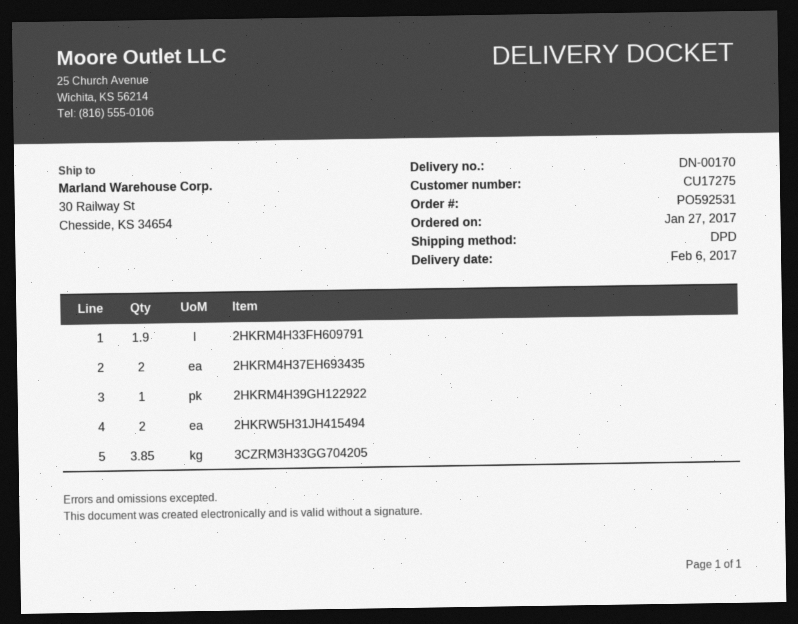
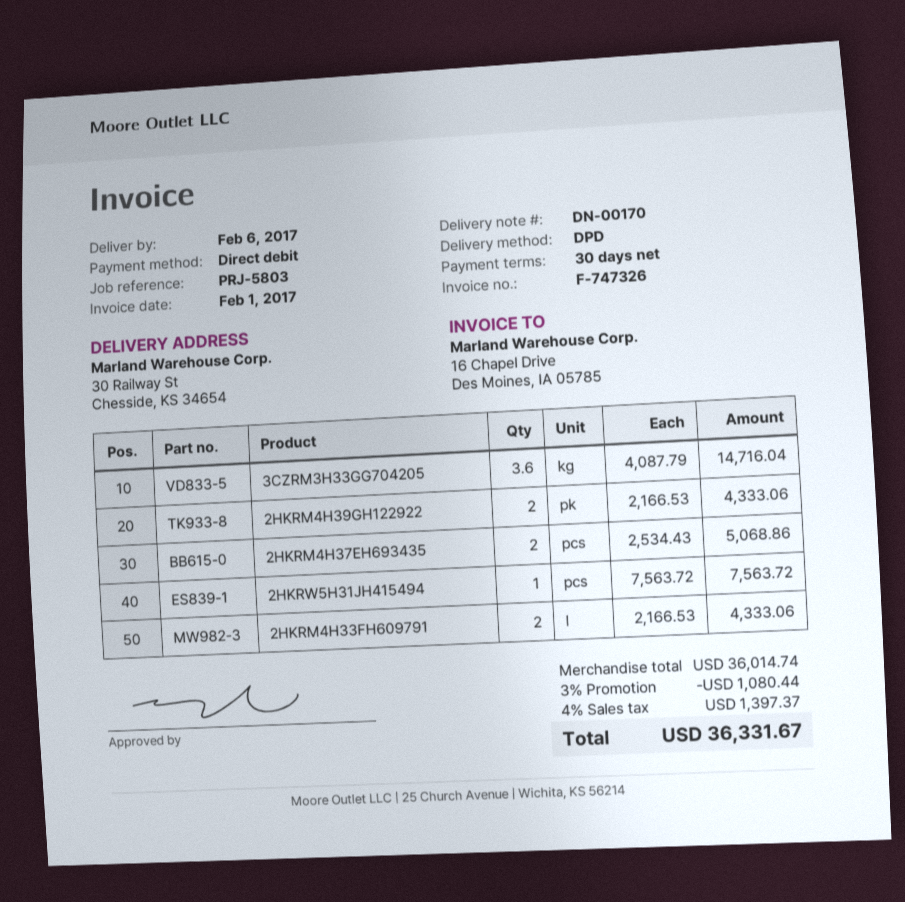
2HKRM4H33FH609791: 1.9 -> 2
2HKRM4H39GH122922: 1 -> 2
2HKRW5H31JH415494: 2 -> 1
3CZRM3H33GG704205: 3.85 -> 3.6

